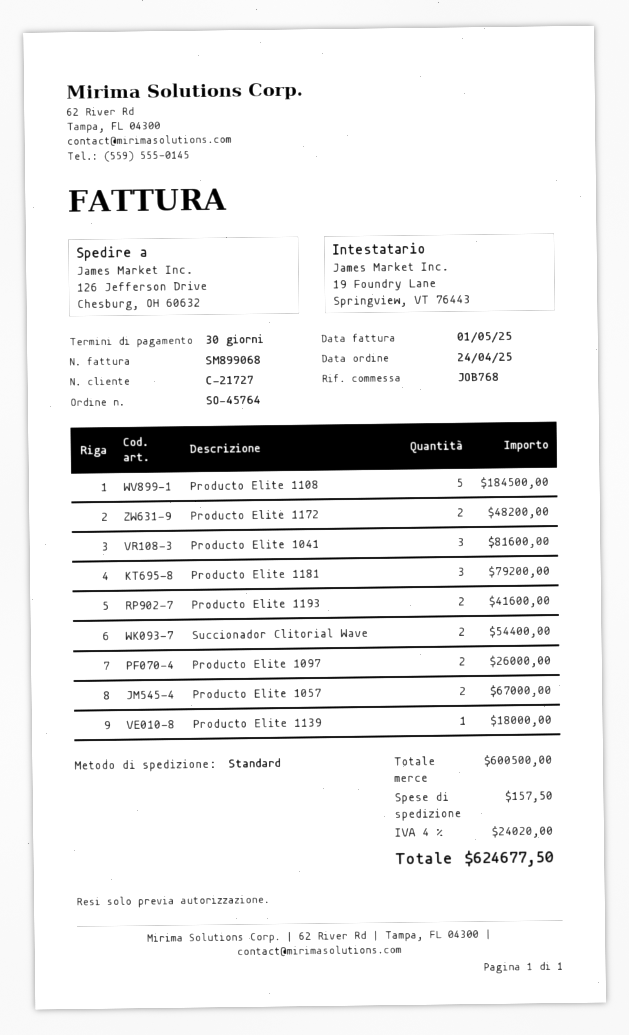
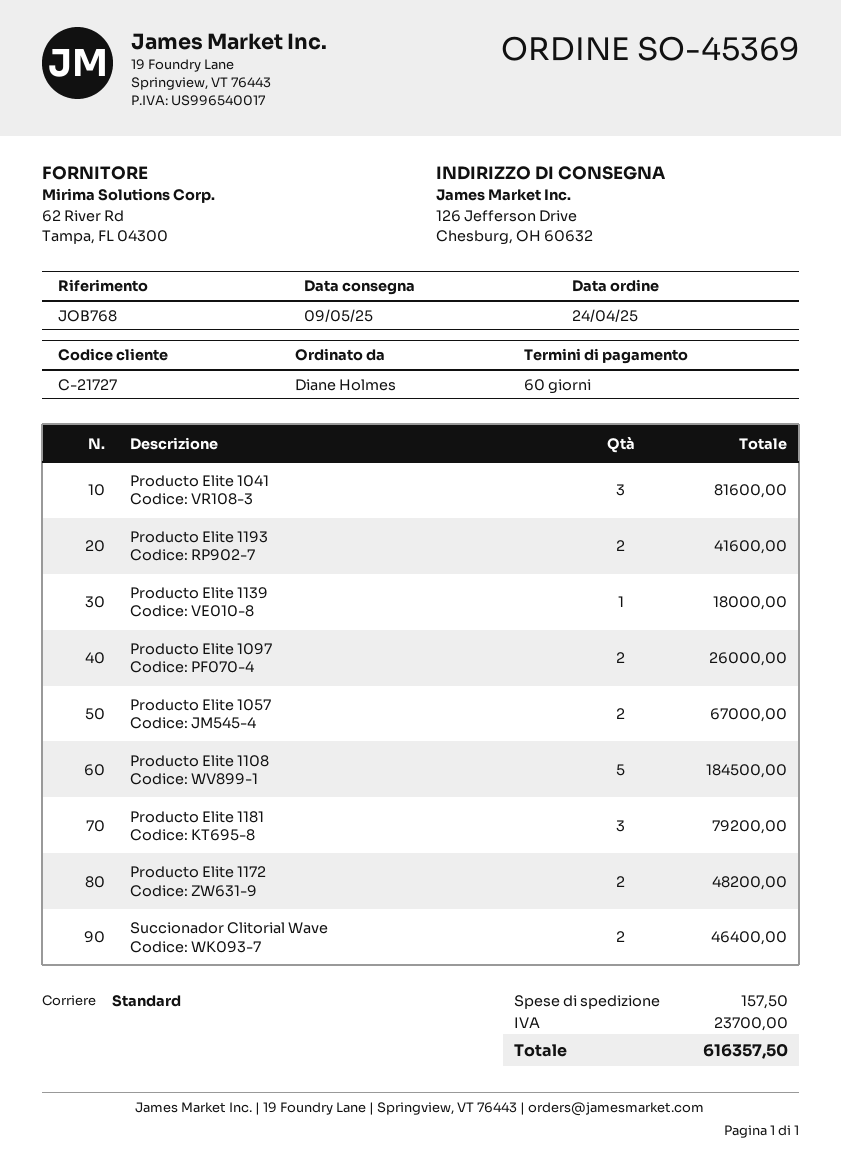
order number: SO-45764 -> SO-45369
payment terms: 30 days -> 60 days
Succionador Clitorial Wave: 2 for 54400.00 -> 2 for 46400.00
tax: 24020.00 -> 23700.00
total: 624677.50 -> 616357.50

